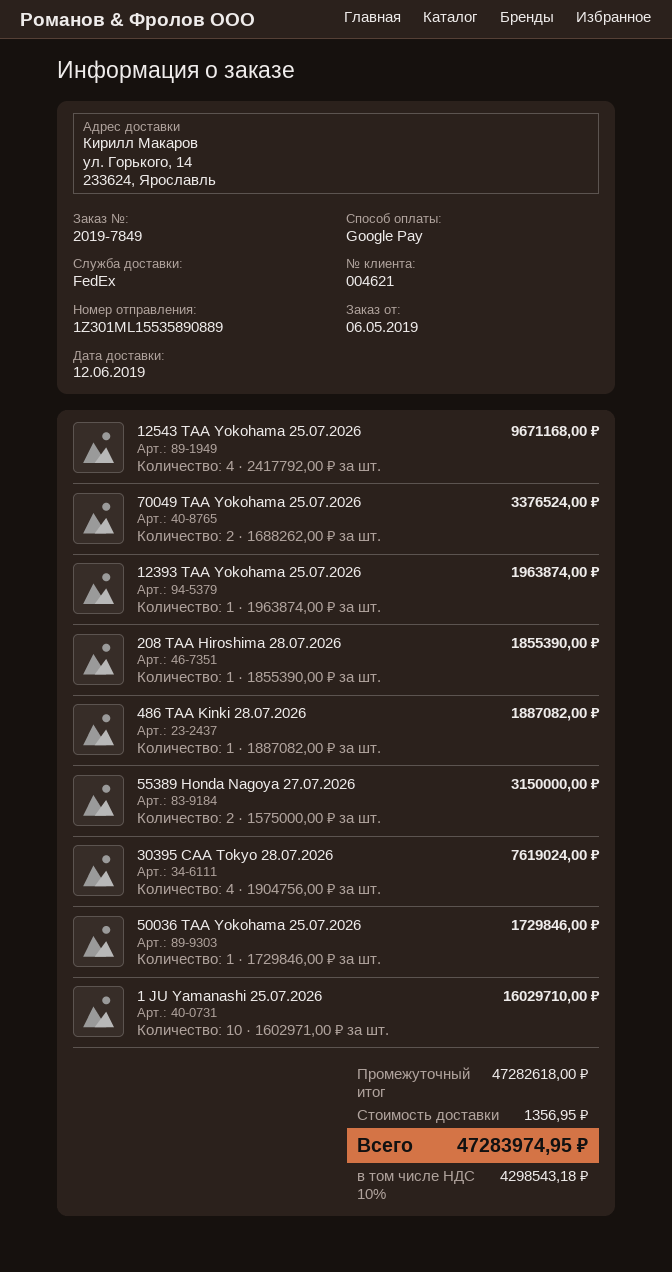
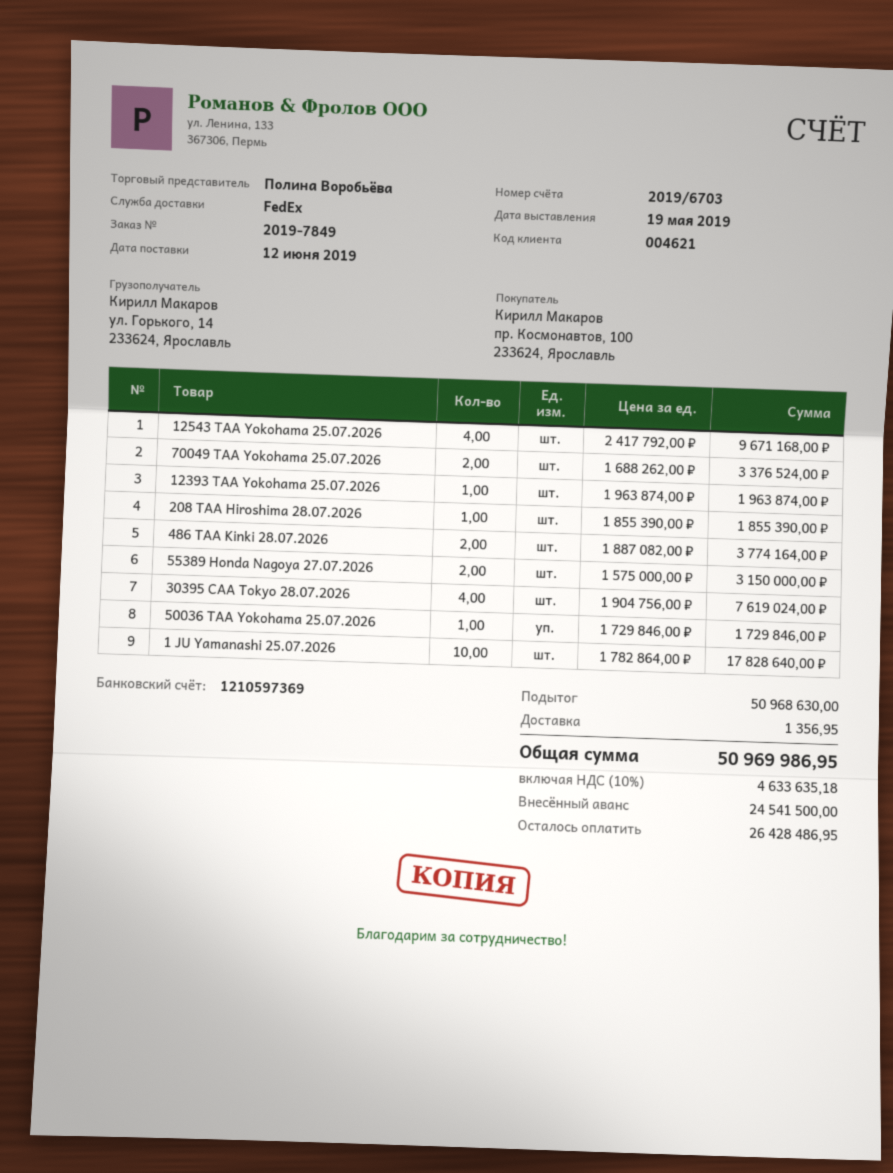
486 TAA Kinki 28.07.2026: 1 x 1887082.00 = 1887082.00 -> 2 x 1887082.00 = 3774164.00
1 JU Yamanashi 25.07.2026: 10 x 1602971.00 = 16029710.00 -> 10 x 1782864.00 = 17828640.00
subtotal: 47282618.00 -> 50968630.00
tax: 10% = 4298543.18 -> 10% = 4633635.18
total: 47283974.95 -> 50969986.95

